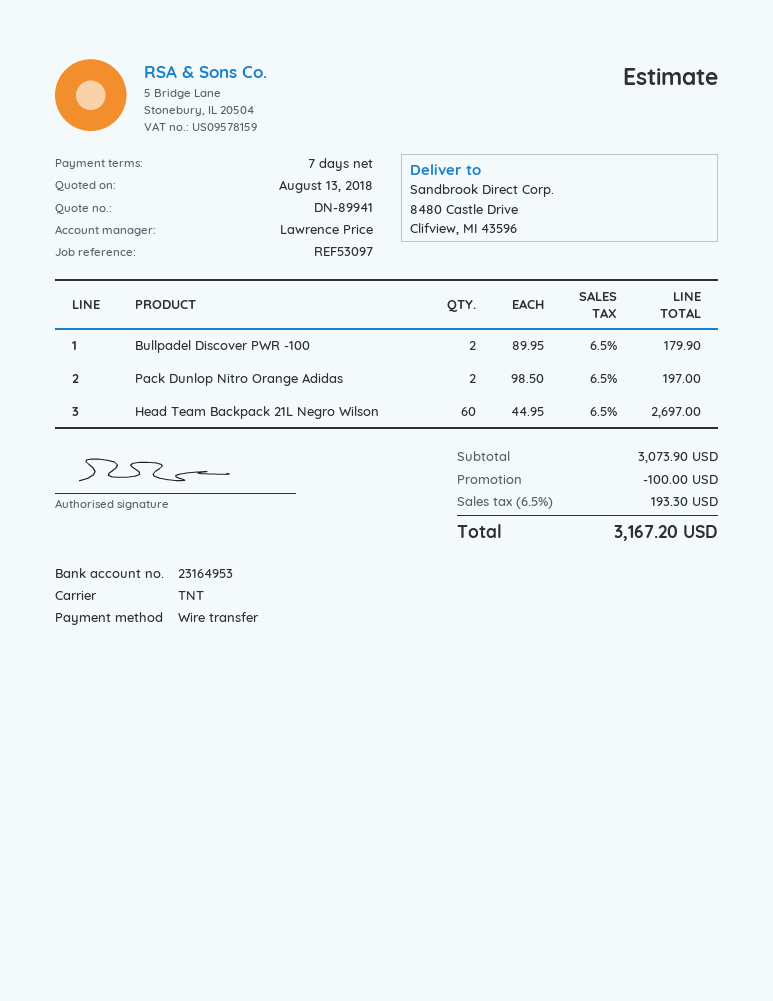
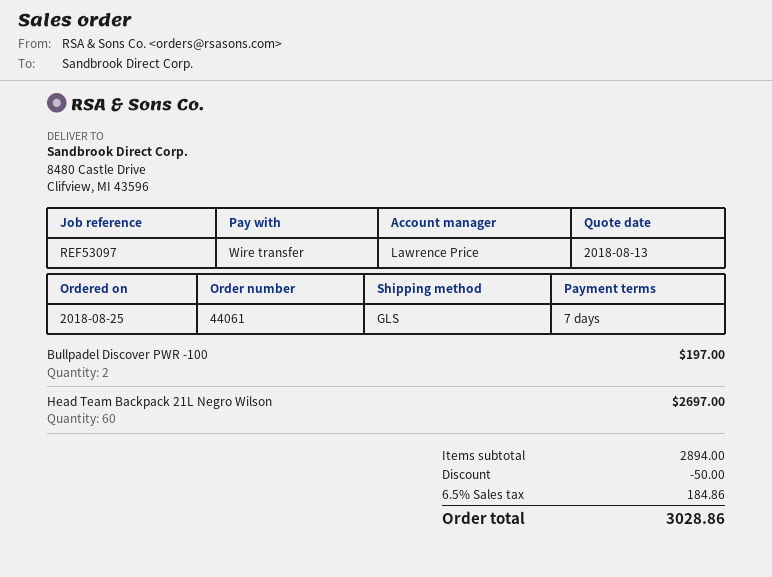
shipping method: TNT -> GLS
Bullpadel Discover PWR -100: 2 for 179.90 -> 2 for 197.00
Pack Dunlop Nitro Orange Adidas: 2 for 197.00 -> none
subtotal: 3073.90 -> 2894.00
discount: 100.00 -> 50.00
tax: 6.5% = 193.30 -> 6.5% = 184.86
total: 3167.20 -> 3028.86

